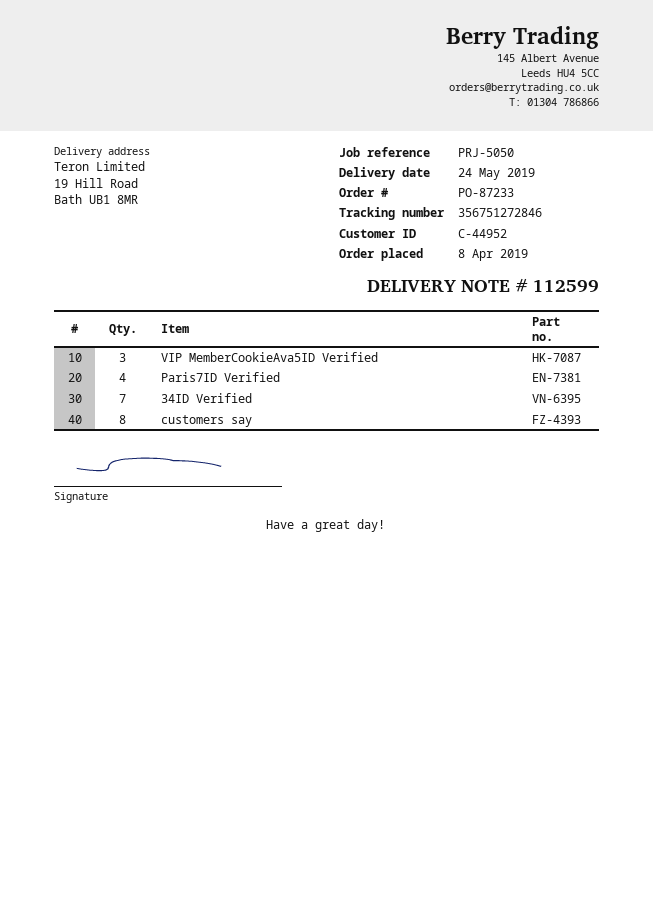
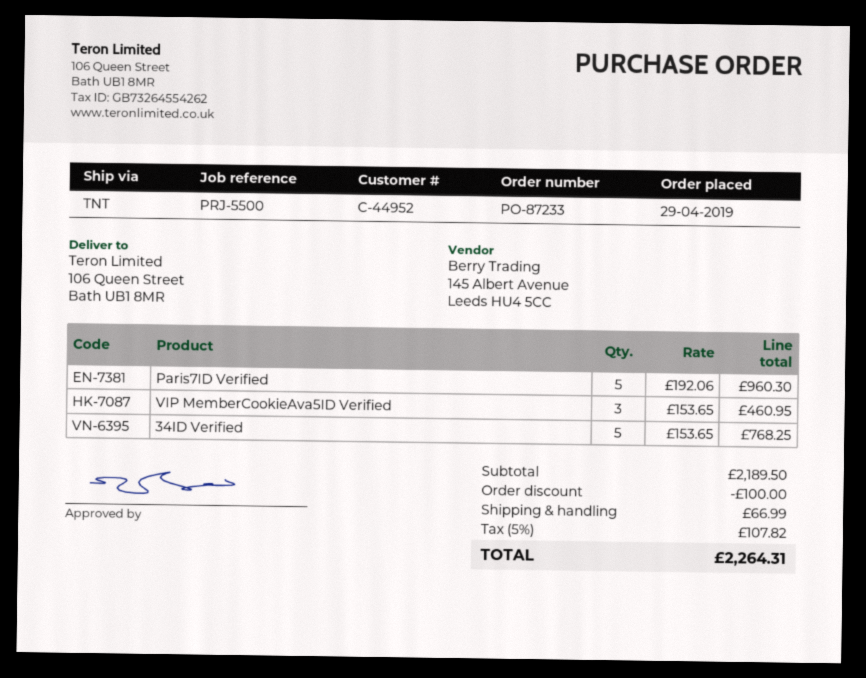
order date: 2019-04-08 -> 2019-04-29
reference: PRJ-5050 -> PRJ-5500
ship to: 19 Hill Road, Bath UB1 8MR -> 106 Queen Street, Bath UB1 8MR
Paris7ID Verified: 4 -> 5
34ID Verified: 7 -> 5
customers say: 8 -> none

